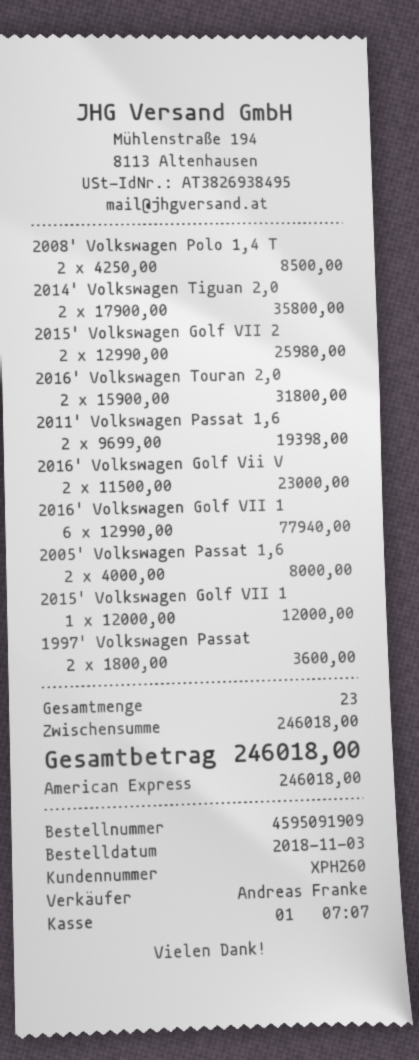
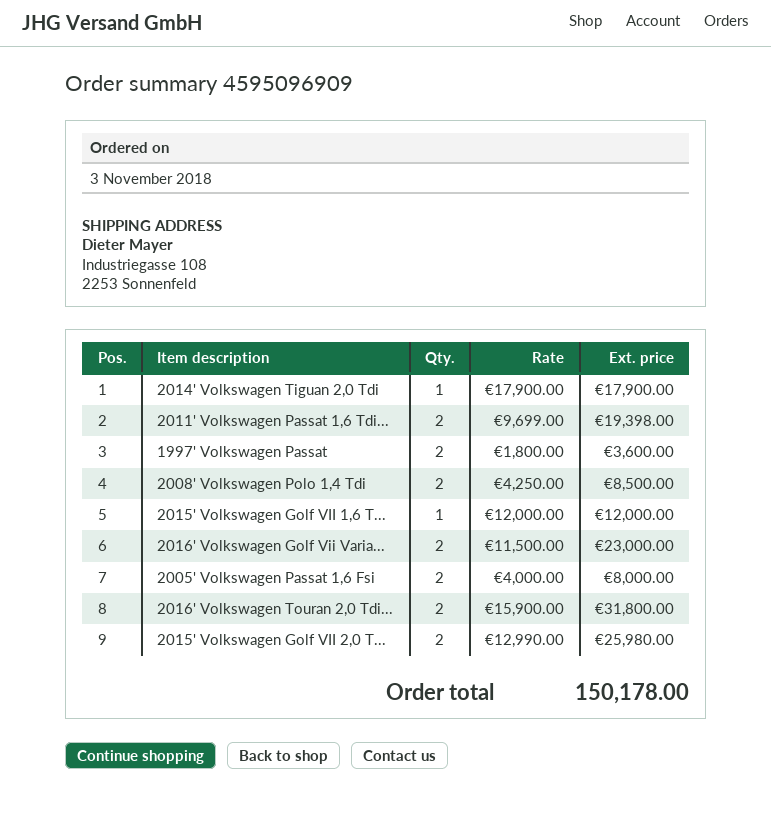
order number: 4595091909 -> 4595096909
2014' Volkswagen Tiguan 2,0: 2 x 17900.00 = 35800.00 -> 1 x 17900.00 = 17900.00
2016' Volkswagen Golf VII 1: 6 x 12990.00 = 77940.00 -> none
total: 246018.00 -> 150178.00

